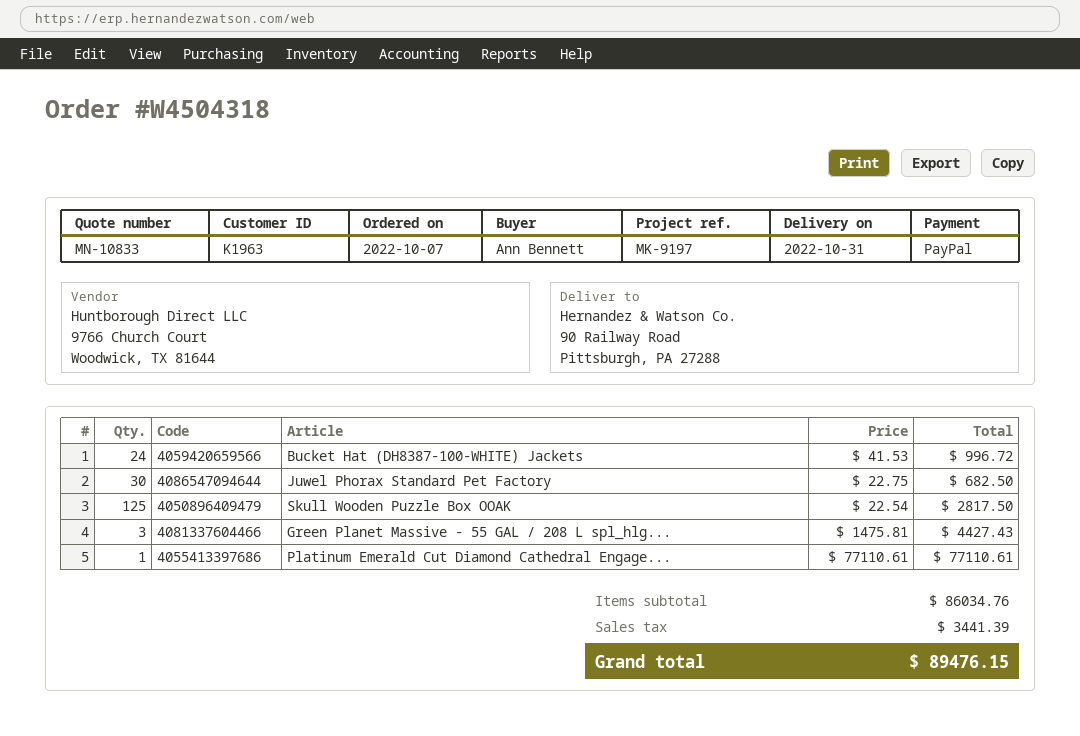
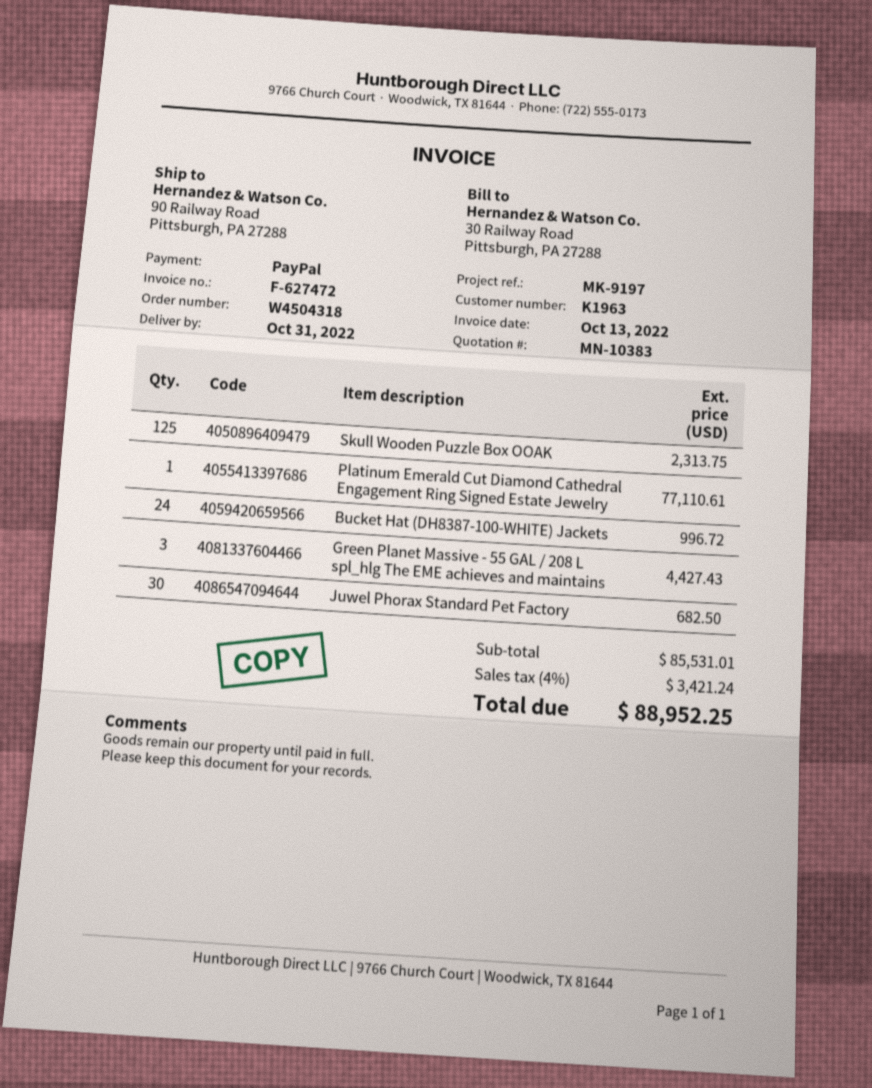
quote number: MN-10833 -> MN-10383
Skull Wooden Puzzle Box OOAK: 125 for 2817.50 -> 125 for 2313.75
subtotal: 86034.76 -> 85531.01
tax: 3441.39 -> 3421.24
total: 89476.15 -> 88952.25

